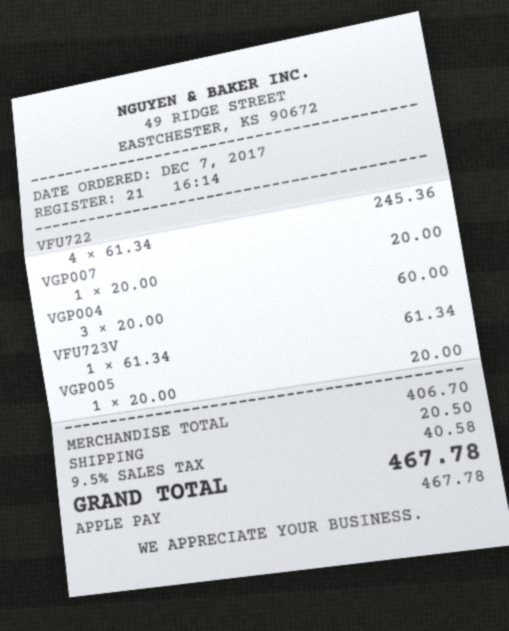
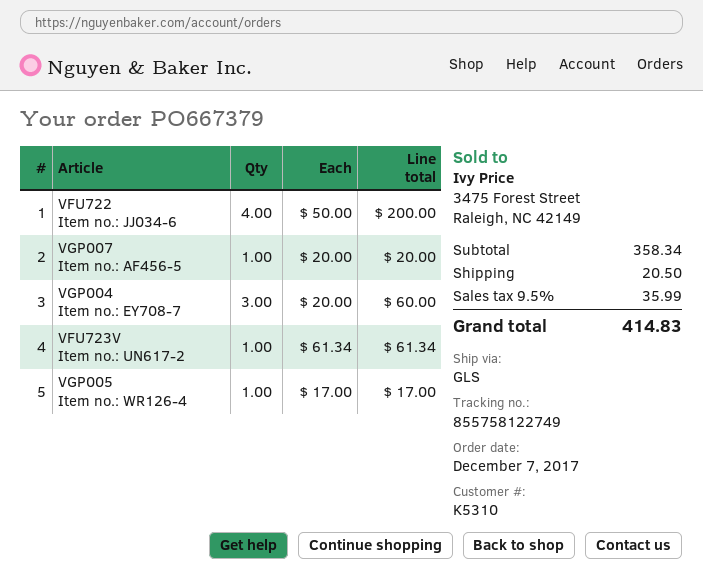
VFU722: 4 x 61.34 = 245.36 -> 4 x 50.00 = 200.00
VGP005: 1 x 20.00 = 20.00 -> 1 x 17.00 = 17.00
subtotal: 406.70 -> 358.34
tax: 9.5% = 40.58 -> 9.5% = 35.99
total: 467.78 -> 414.83

